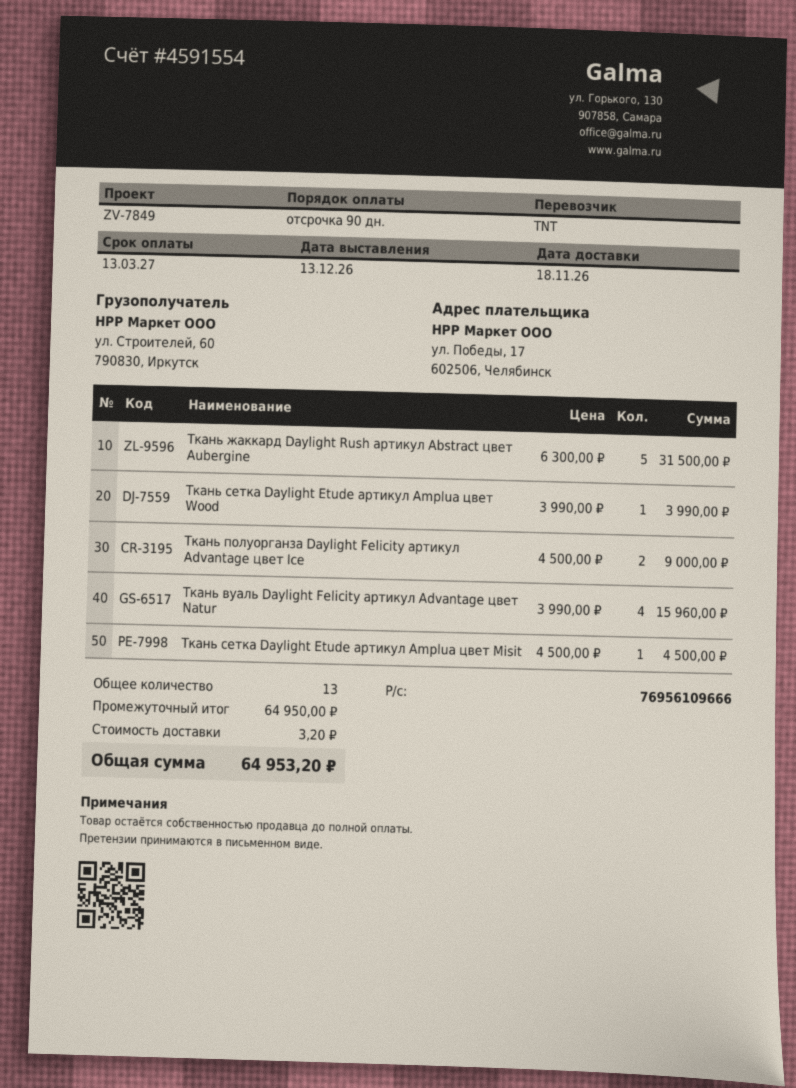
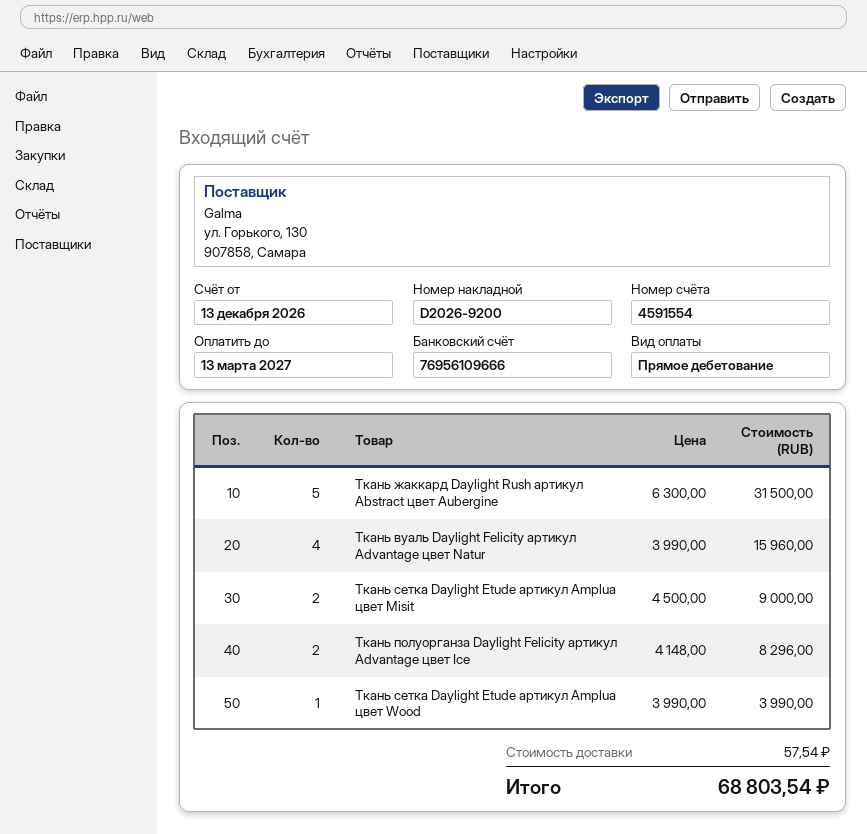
Ткань полуорганза Daylight Felicity артикул Advantage цвет Ice: 2 x 4500.00 = 9000.00 -> 2 x 4148.00 = 8296.00
Ткань сетка Daylight Etude артикул Amplua цвет Misit: 1 x 4500.00 = 4500.00 -> 2 x 4500.00 = 9000.00
shipping: 3.20 -> 57.54
total: 64953.20 -> 68803.54

